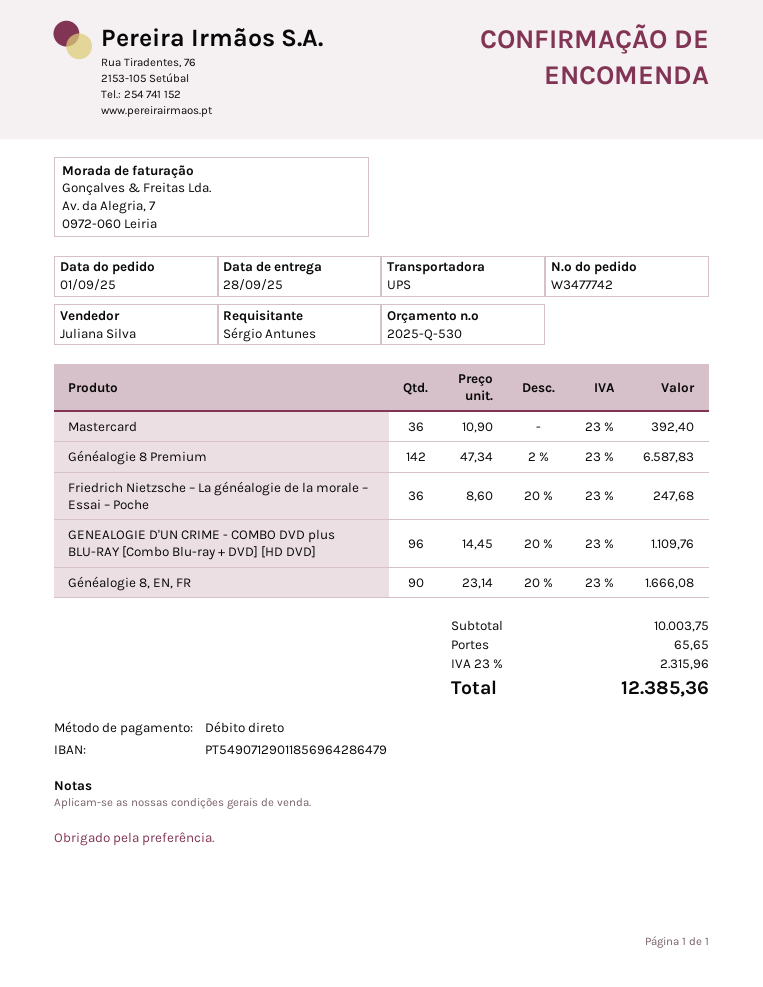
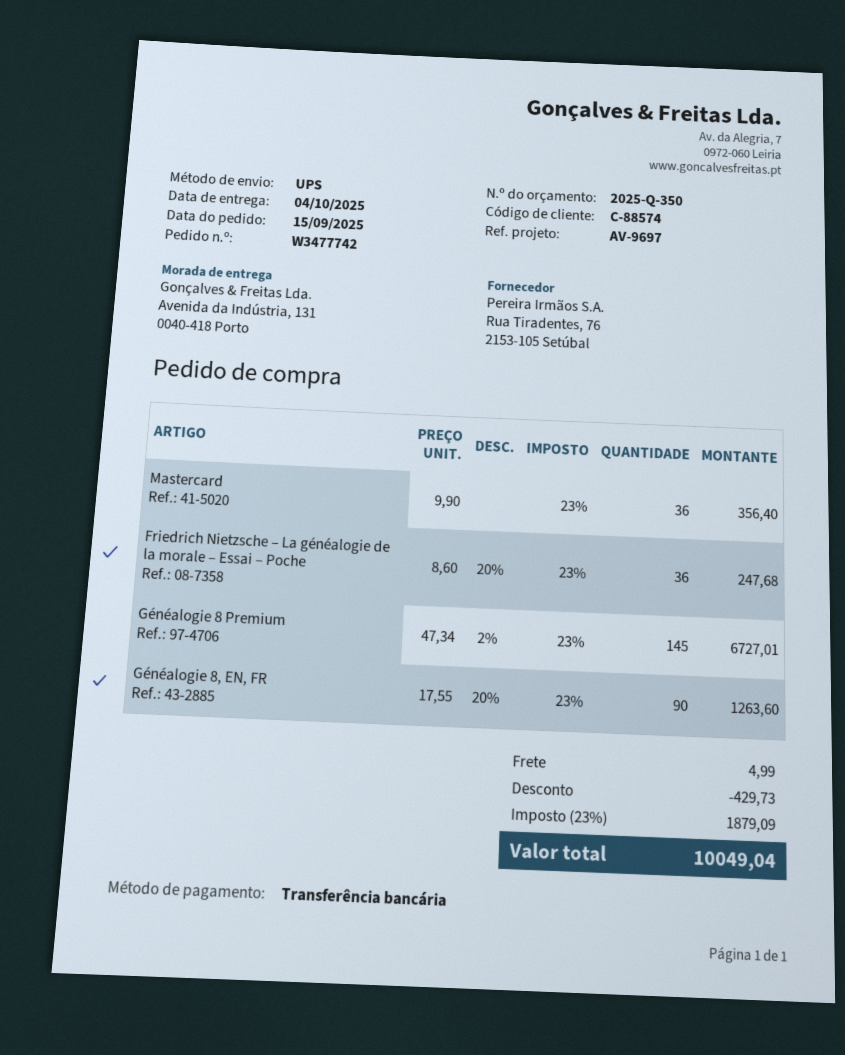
quote number: 2025-Q-530 -> 2025-Q-350
order date: 2025-09-01 -> 2025-09-15
delivery date: 2025-09-28 -> 2025-10-04
payment method: direct debit -> bank transfer
Mastercard: 36 x 10.90 = 392.40 -> 36 x 9.90 = 356.40
Généalogie 8 Premium: 142 x 47.34 - 2% = 6587.83 -> 145 x 47.34 - 2% = 6727.01
GENEALOGIE D'UN CRIME - COMBO DVD plus BLU-RAY [Combo Blu-ray + DVD] [HD DVD]: 96 x 14.45 - 20% = 1109.76 -> none
Généalogie 8, EN, FR: 90 x 23.14 - 20% = 1666.08 -> 90 x 17.55 - 20% = 1263.60
discount: none -> 429.73
shipping: 65.65 -> 4.99
tax: 23% = 2315.96 -> 23% = 1879.09
total: 12385.36 -> 10049.04

